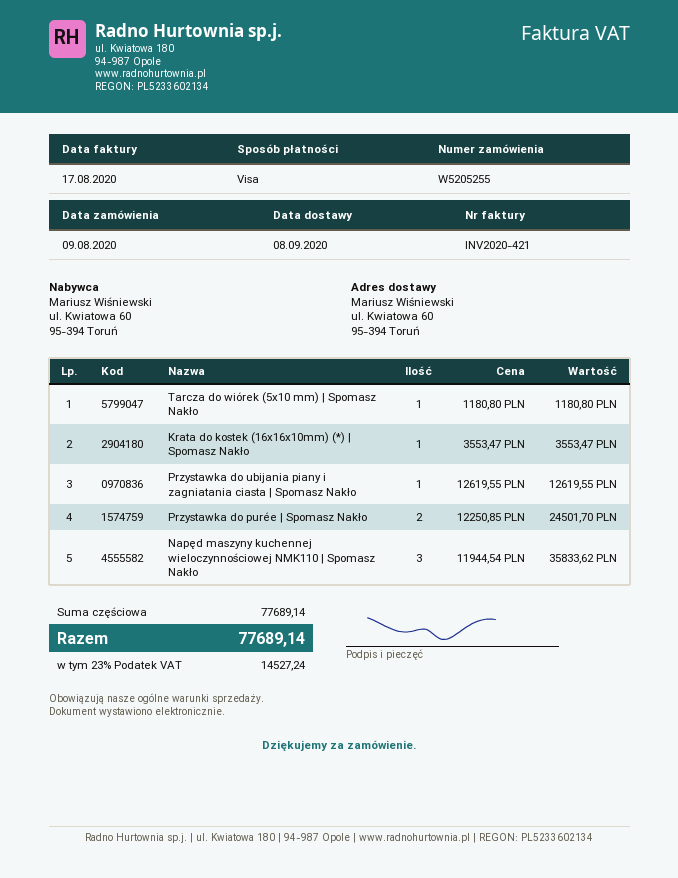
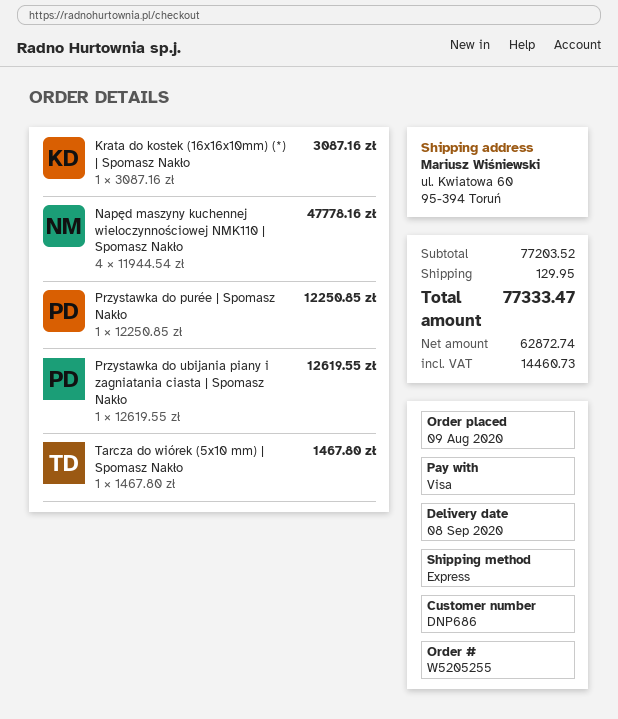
Tarcza do wiórek (5x10 mm) | Spomasz Nakło: 1 x 1180.80 = 1180.80 -> 1 x 1467.80 = 1467.80
Krata do kostek (16x16x10mm) (*) | Spomasz Nakło: 1 x 3553.47 = 3553.47 -> 1 x 3087.16 = 3087.16
Przystawka do purée | Spomasz Nakło: 2 x 12250.85 = 24501.70 -> 1 x 12250.85 = 12250.85
Napęd maszyny kuchennej wieloczynnościowej NMK110 | Spomasz Nakło: 3 x 11944.54 = 35833.62 -> 4 x 11944.54 = 47778.16
subtotal: 77689.14 -> 77203.52
shipping: none -> 129.95
tax: 14527.24 -> 14460.73
total: 77689.14 -> 77333.47

